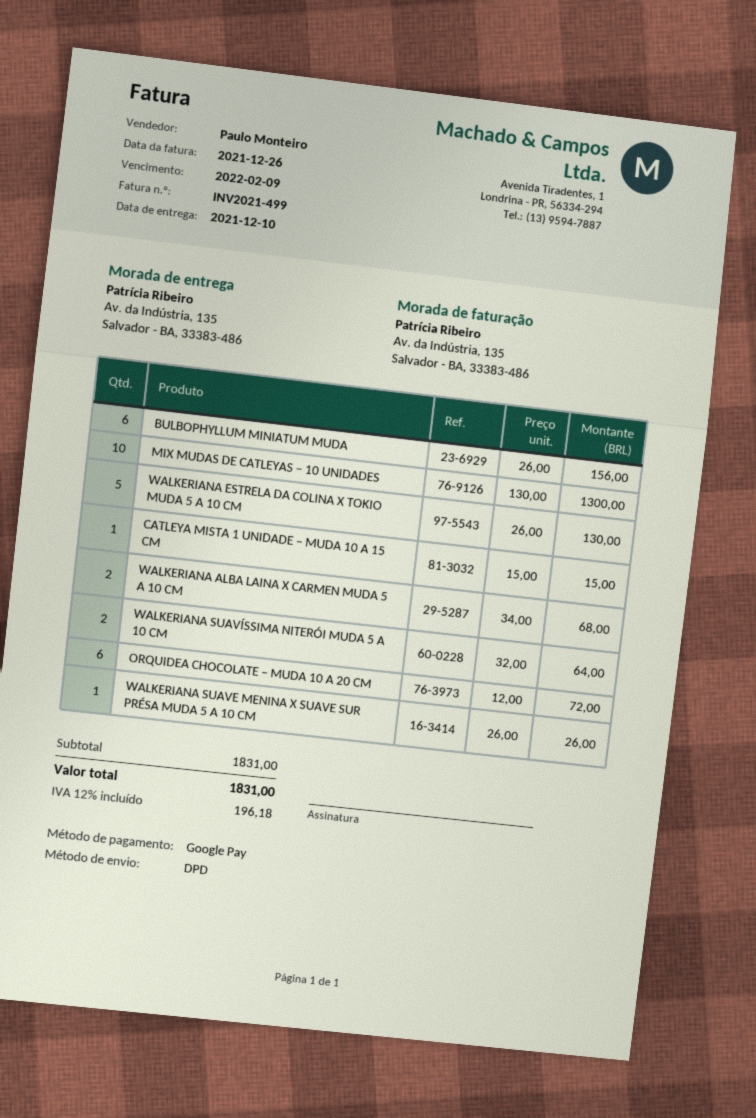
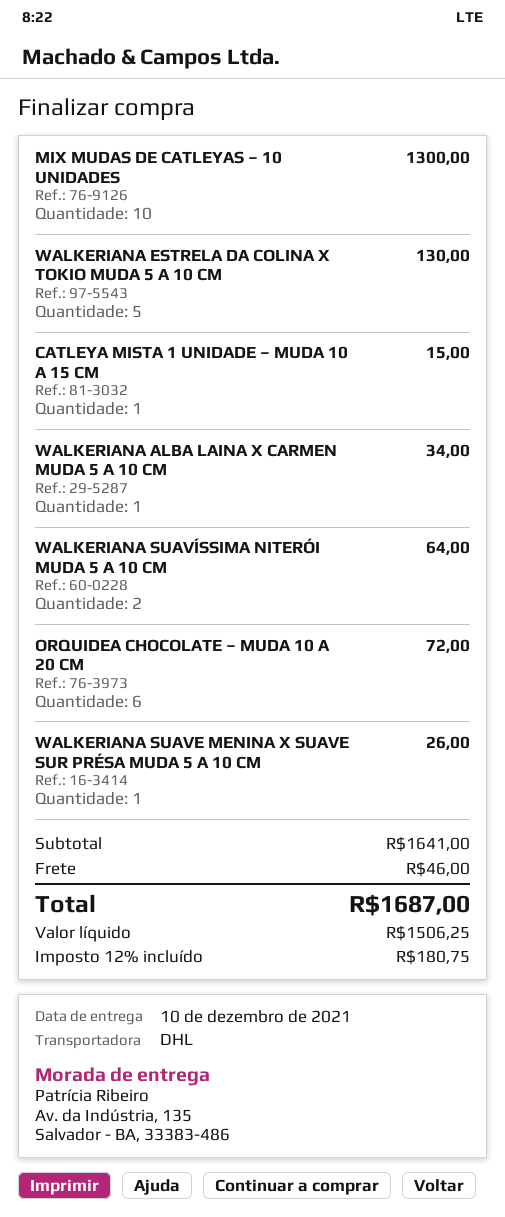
shipping method: DPD -> DHL
BULBOPHYLLUM MINIATUM MUDA: 6 for 156.00 -> none
WALKERIANA ALBA LAINA X CARMEN MUDA 5 A 10 CM: 2 for 68.00 -> 1 for 34.00
subtotal: 1831.00 -> 1641.00
shipping: none -> 46.00
tax: 12% = 196.18 -> 12% = 180.75
total: 1831.00 -> 1687.00

